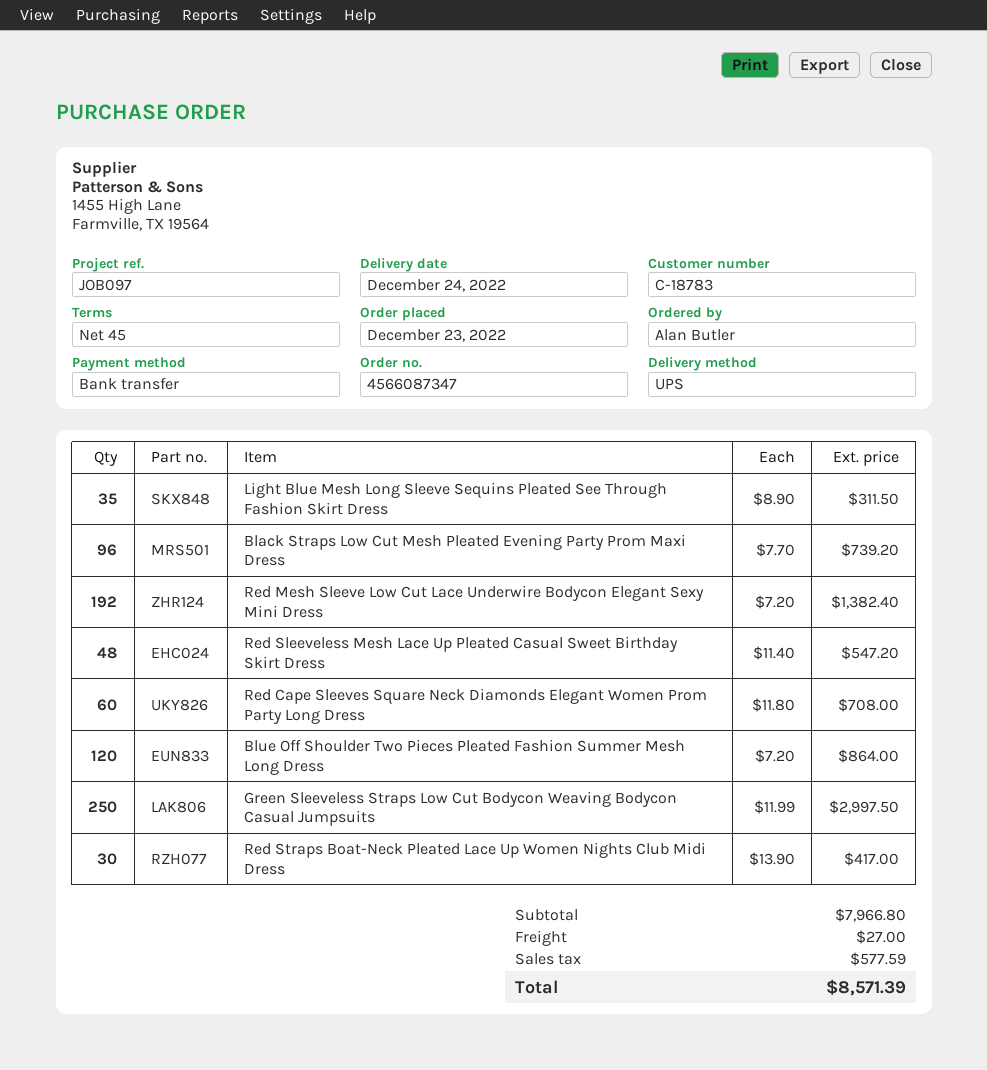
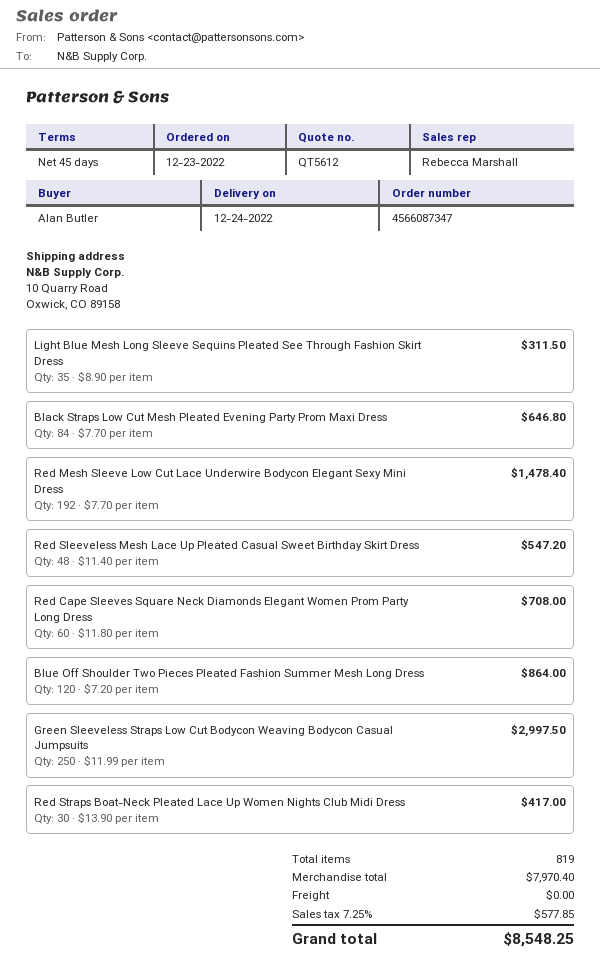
Black Straps Low Cut Mesh Pleated Evening Party Prom Maxi Dress: 96 x 7.70 = 739.20 -> 84 x 7.70 = 646.80
Red Mesh Sleeve Low Cut Lace Underwire Bodycon Elegant Sexy Mini Dress: 192 x 7.20 = 1382.40 -> 192 x 7.70 = 1478.40
subtotal: 7966.80 -> 7970.40
shipping: 27.00 -> 0.00
tax: 577.59 -> 577.85
total: 8571.39 -> 8548.25

